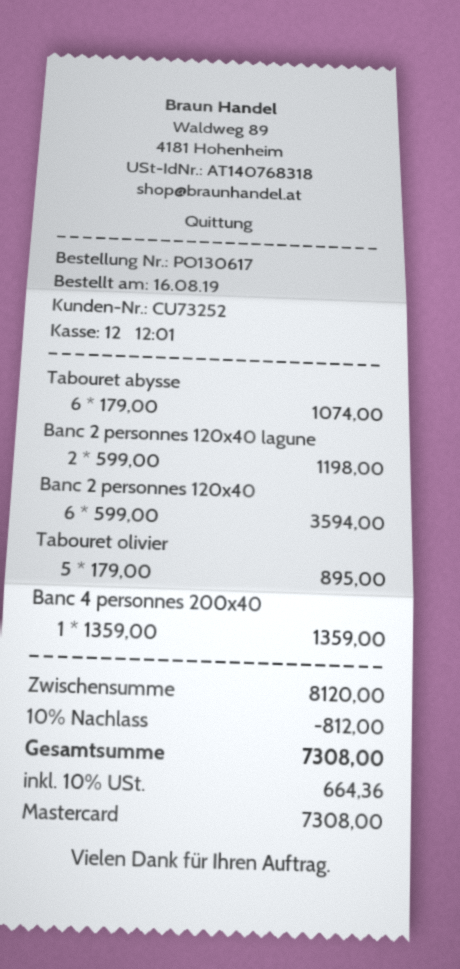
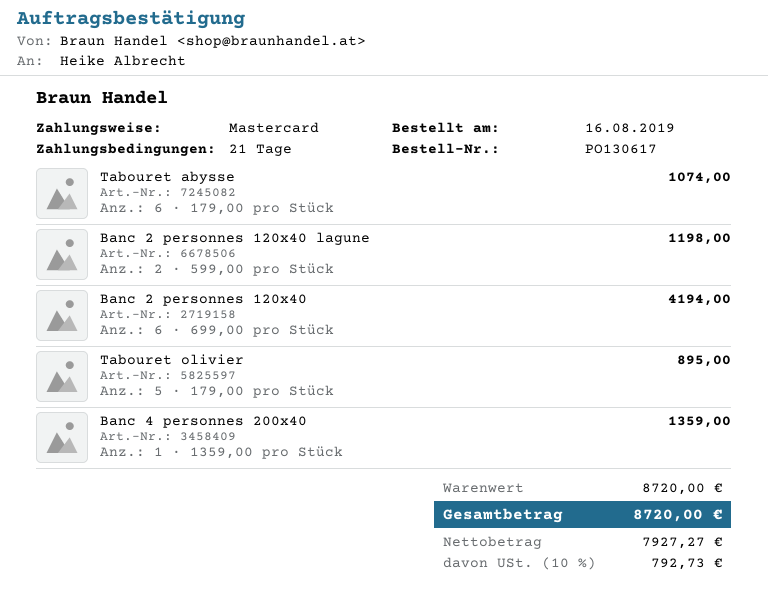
Banc 2 personnes 120x40: 6 x 599.00 = 3594.00 -> 6 x 699.00 = 4194.00
subtotal: 8120.00 -> 8720.00
discount: 10% = 812.00 -> none
tax: 10% = 664.36 -> 10% = 792.73
total: 7308.00 -> 8720.00

